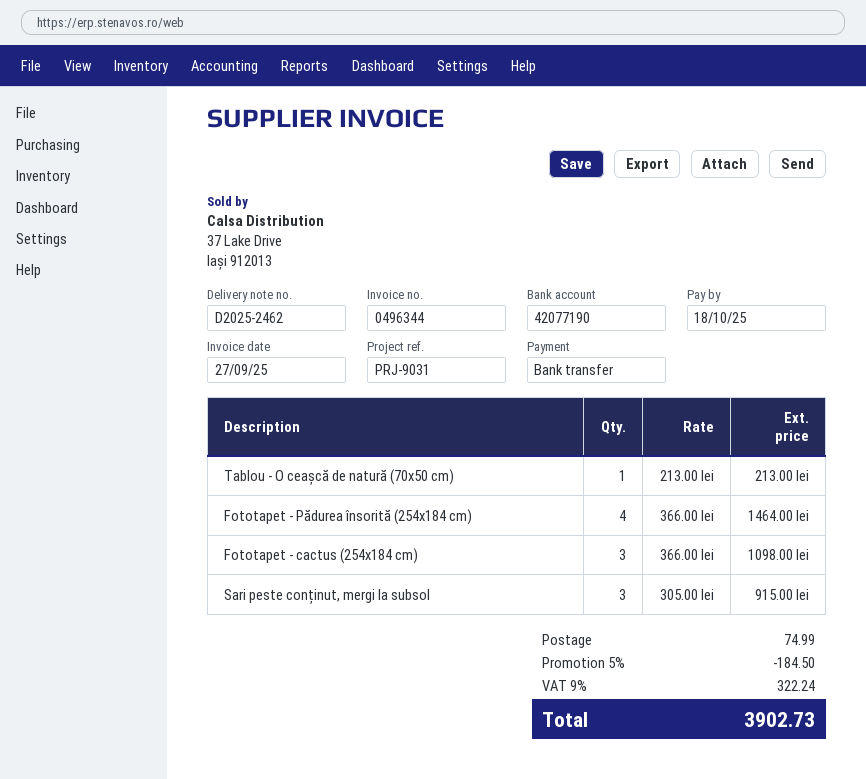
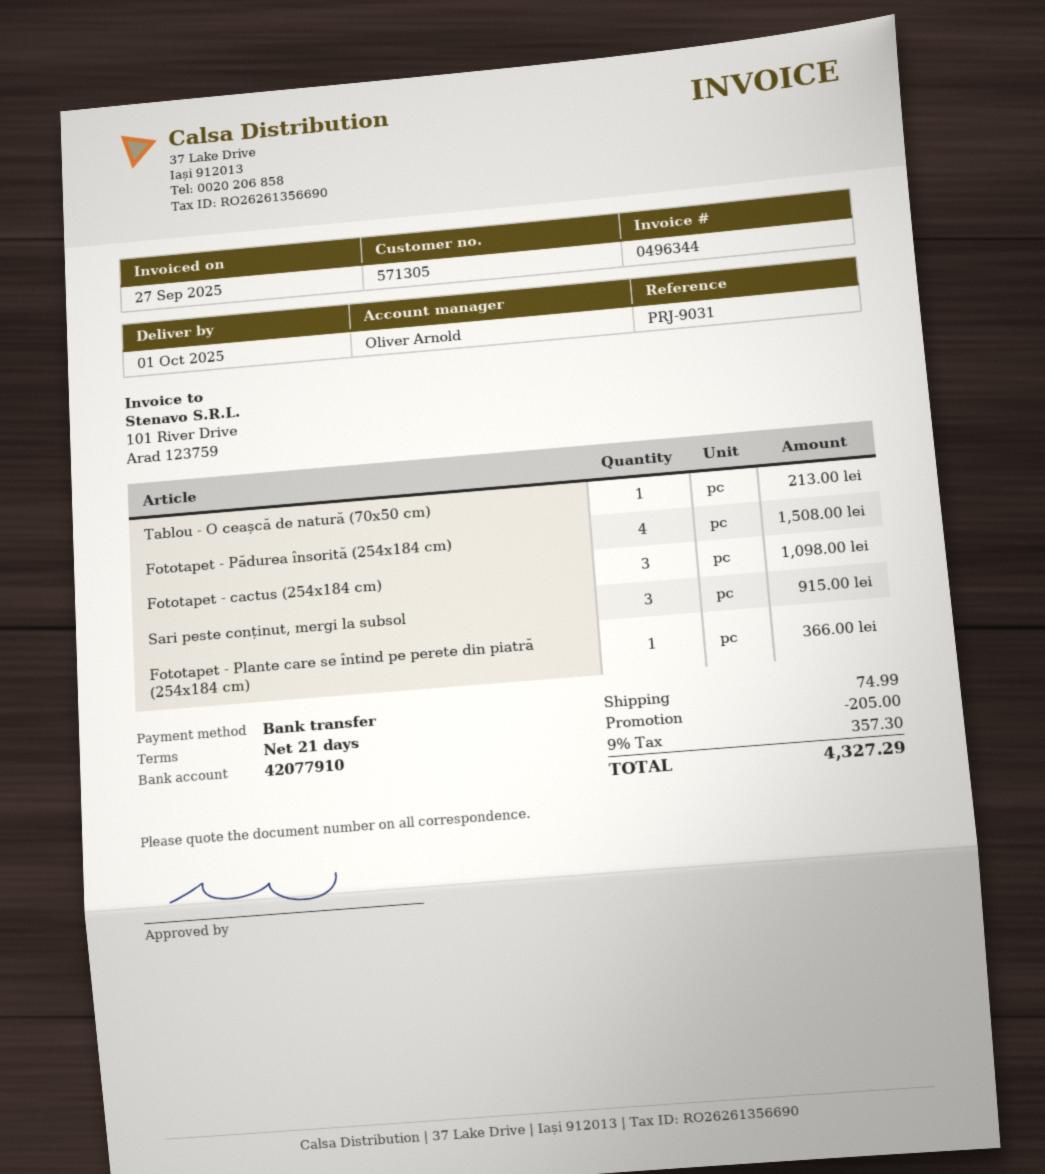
bank account: 42077190 -> 42077910
Fototapet - Pădurea însorită (254x184 cm): 4 for 1464.00 -> 4 for 1508.00
Fototapet - Plante care se întind pe perete din piatră (254x184 cm): none -> 1 for 366.00
discount: 184.50 -> 205.00
tax: 9% = 322.24 -> 9% = 357.30
total: 3902.73 -> 4327.29

